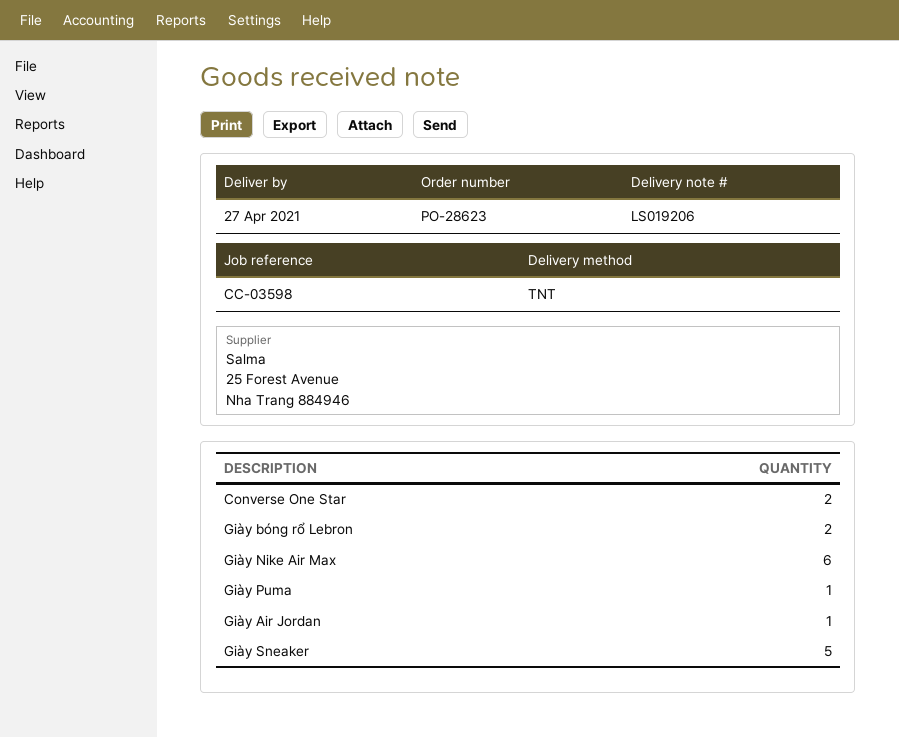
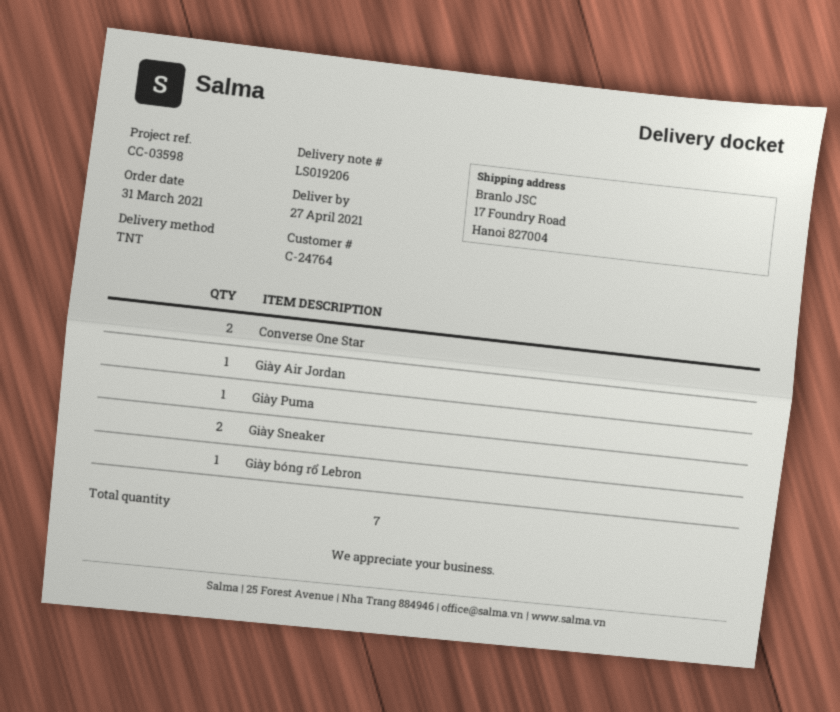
Giày bóng rổ Lebron: 2 -> 1
Giày Nike Air Max: 6 -> none
Giày Sneaker: 5 -> 2

